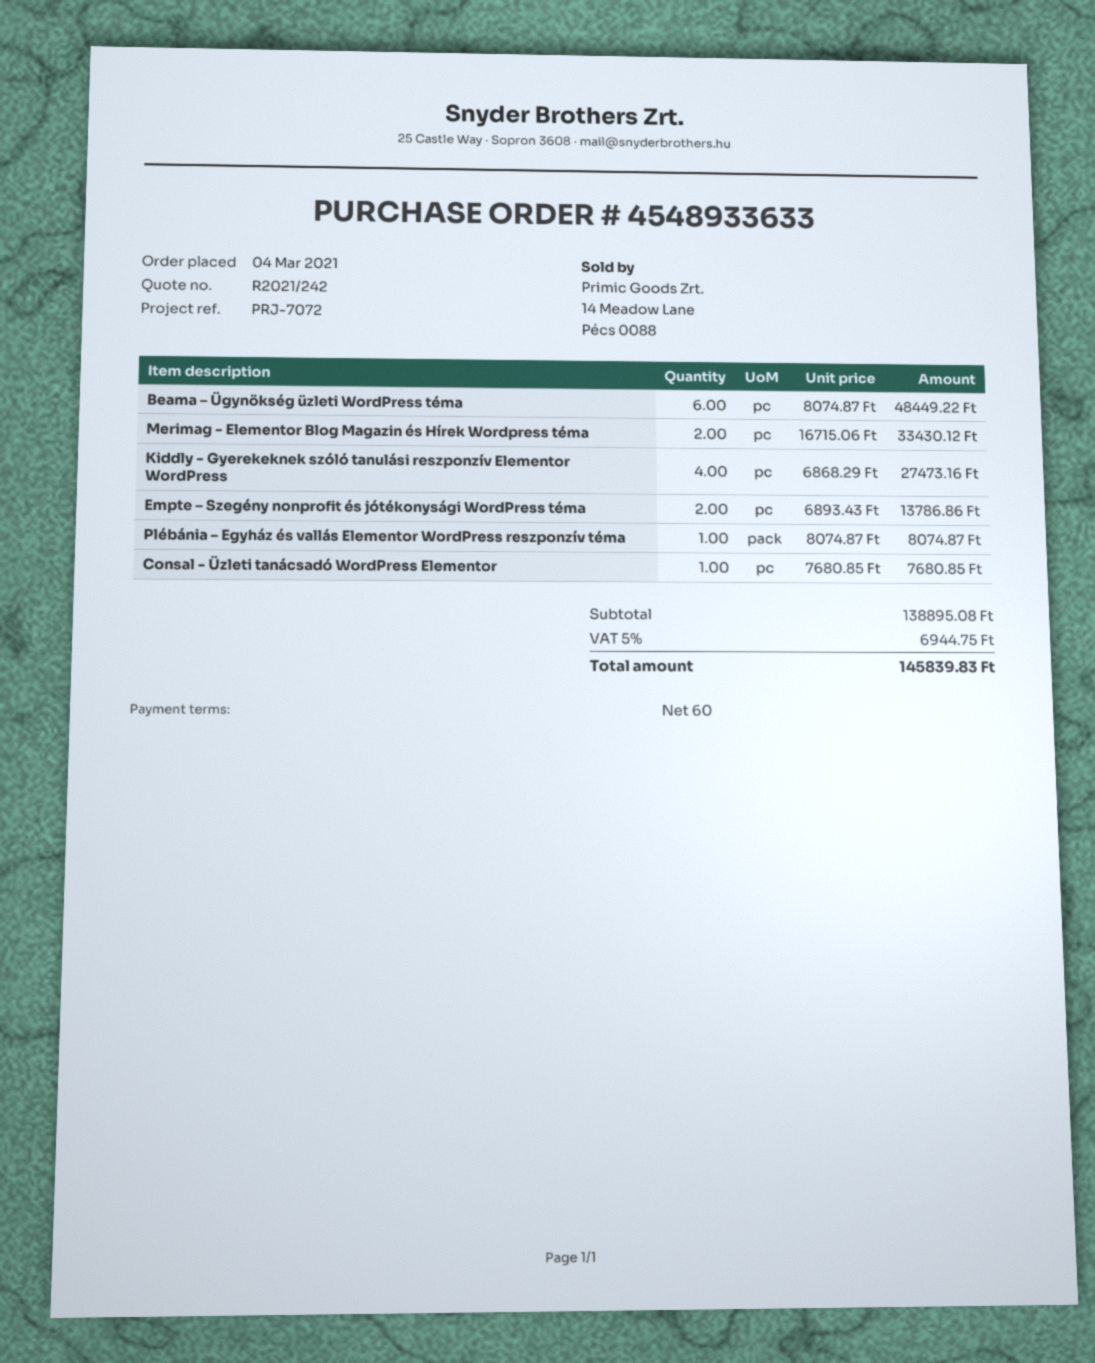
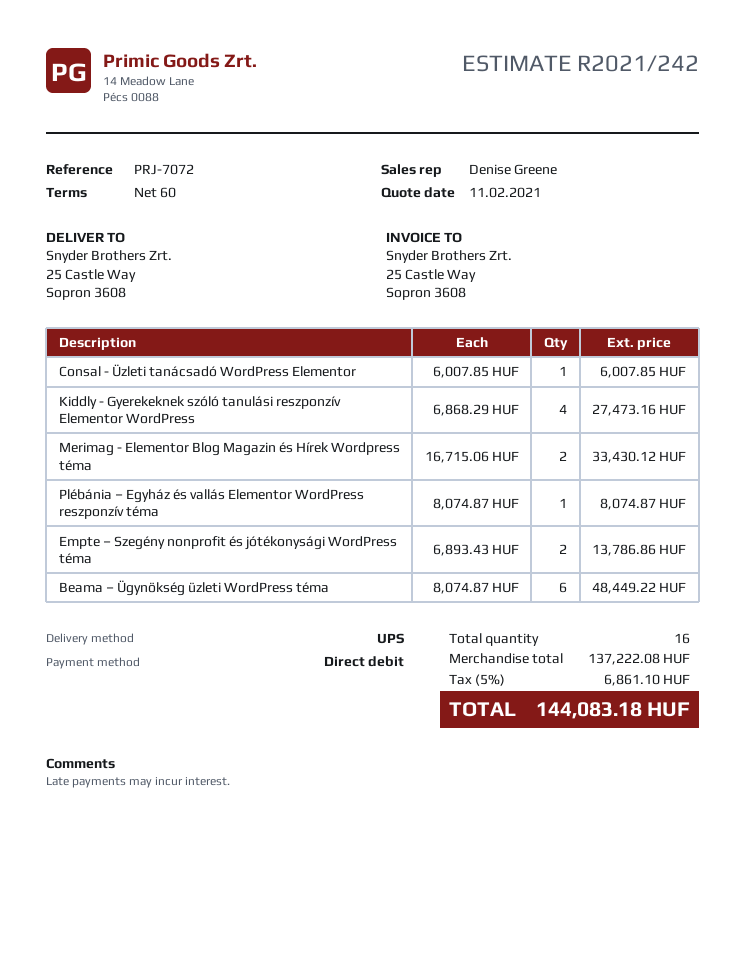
Consal - Üzleti tanácsadó WordPress Elementor: 1 x 7680.85 = 7680.85 -> 1 x 6007.85 = 6007.85
subtotal: 138895.08 -> 137222.08
tax: 5% = 6944.75 -> 5% = 6861.10
total: 145839.83 -> 144083.18

